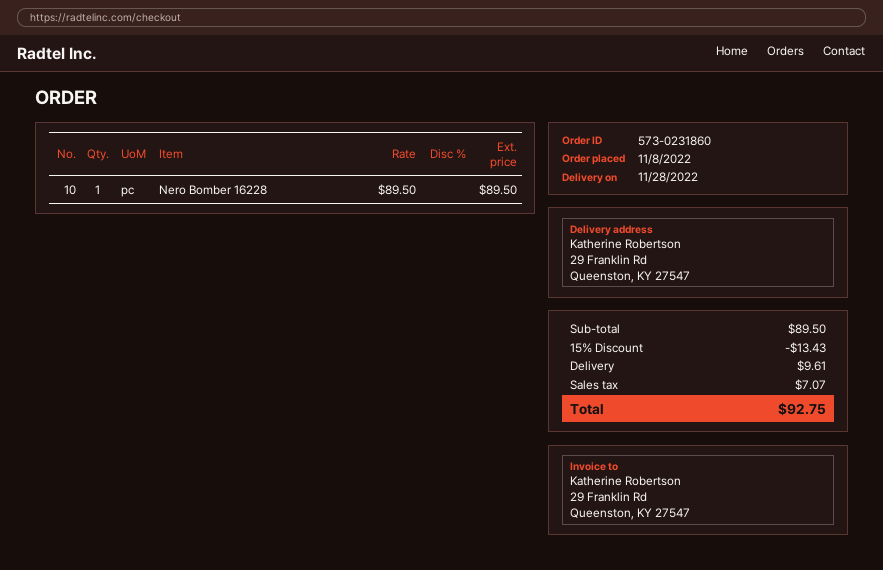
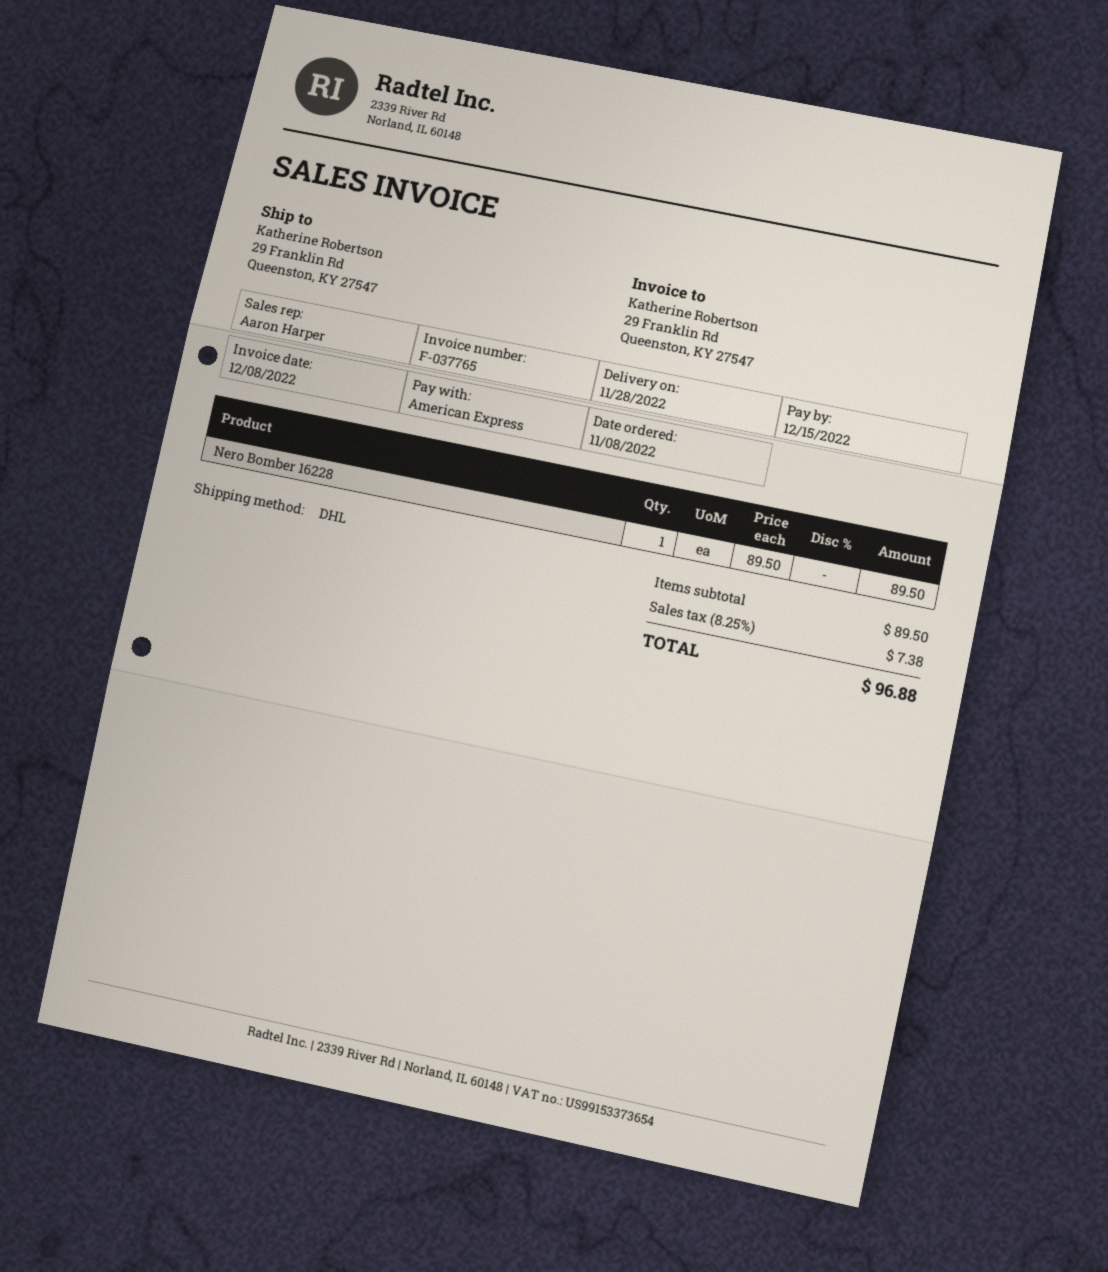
discount: 15% = 13.43 -> none
shipping: 9.61 -> none
tax: 7.07 -> 7.38
total: 92.75 -> 96.88

